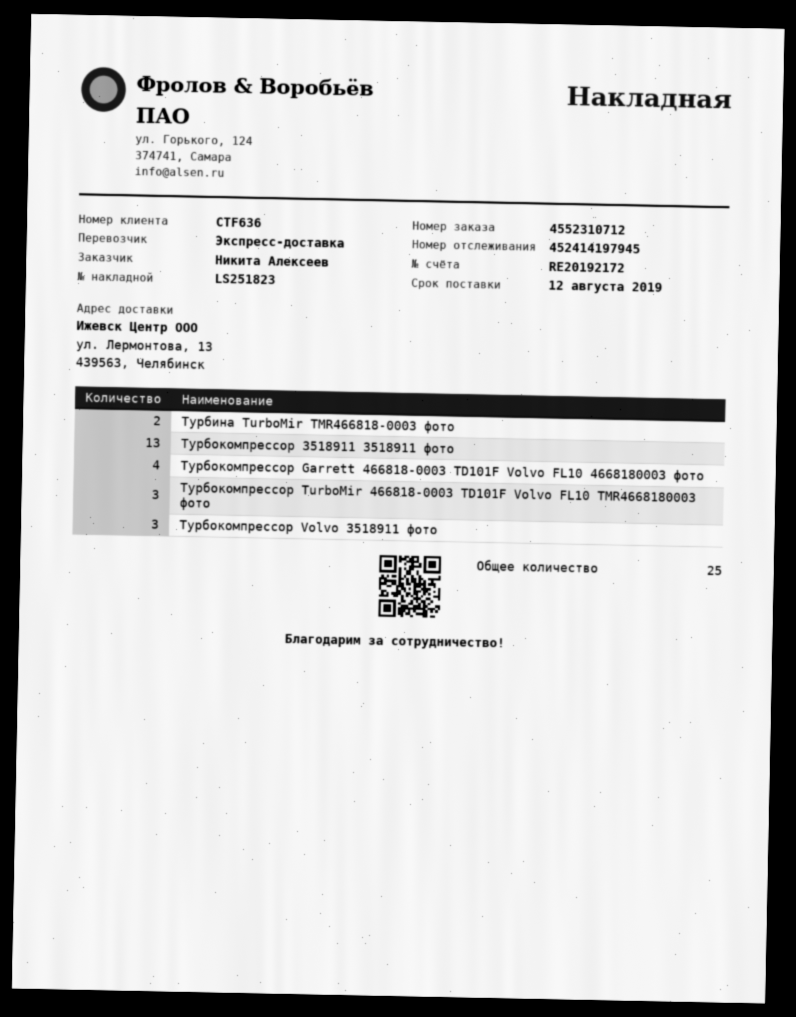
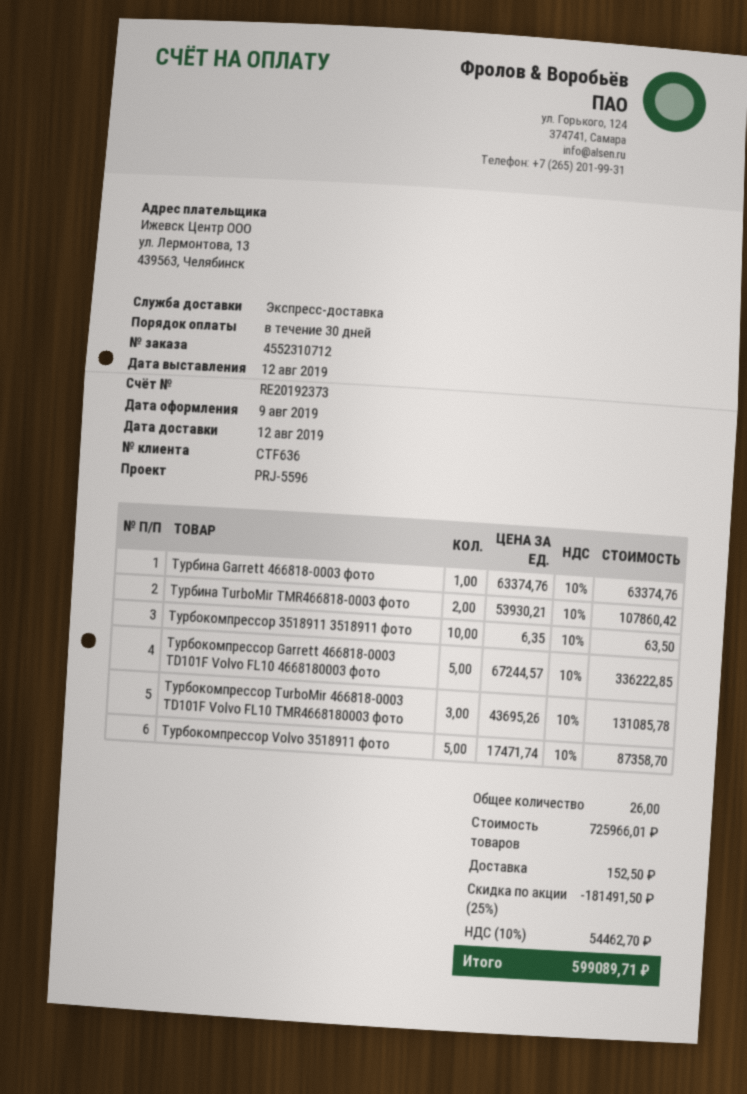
invoice number: RE20192172 -> RE20192373
Турбокомпрессор 3518911 3518911 фото: 13 -> 10
Турбокомпрессор Garrett 466818-0003 TD101F Volvo FL10 4668180003 фото: 4 -> 5
Турбокомпрессор Volvo 3518911 фото: 3 -> 5
Турбина Garrett 466818-0003 фото: none -> 1
total quantity: 25 -> 26

